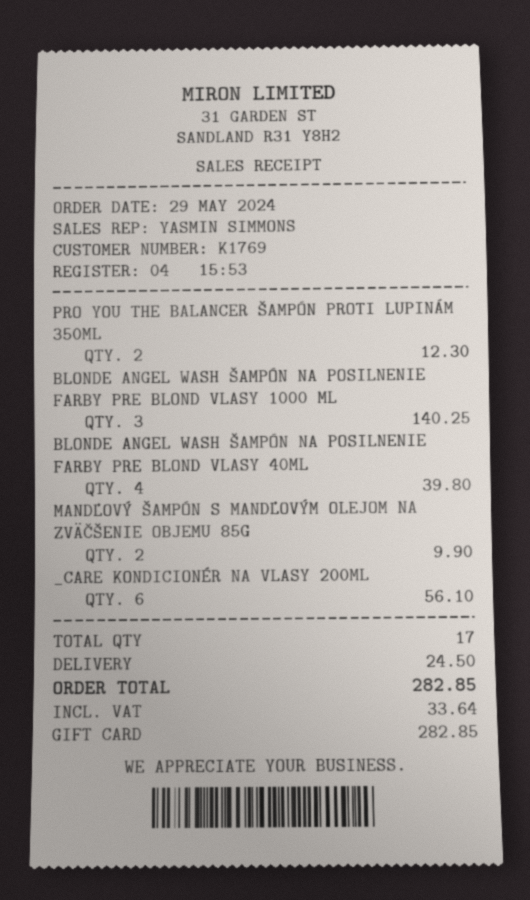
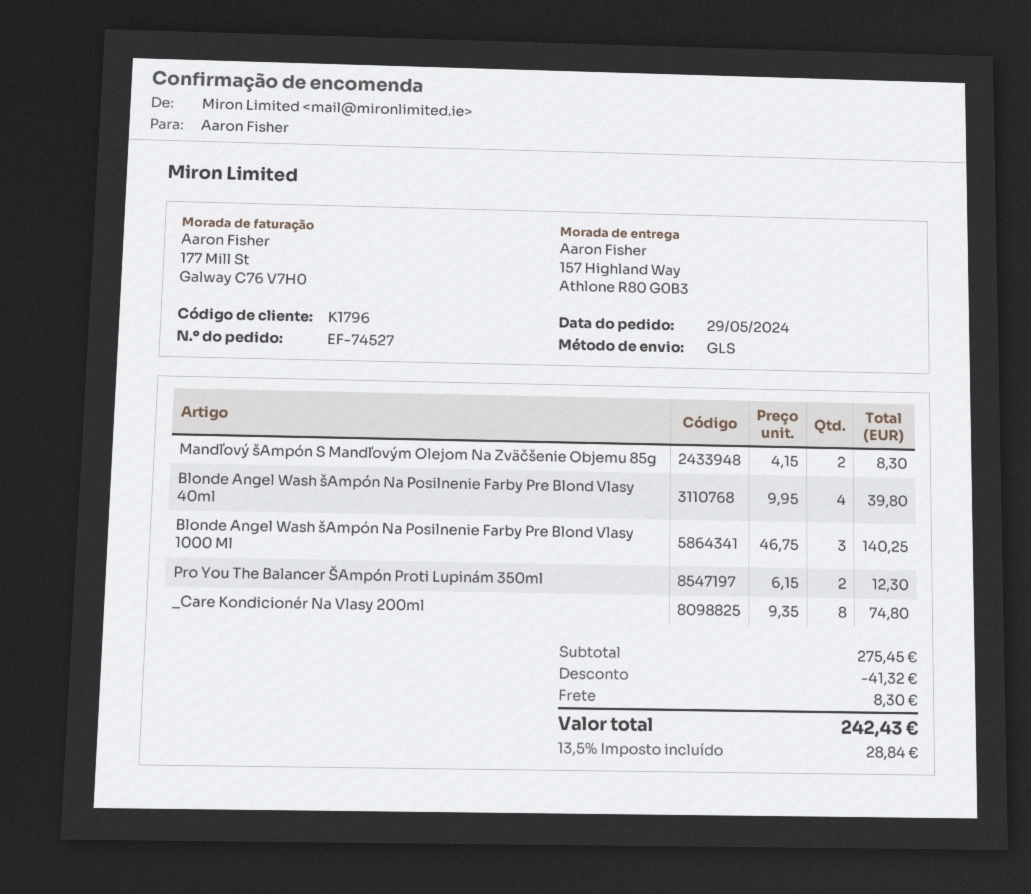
customer number: K1769 -> K1796
MANDĽOVÝ ŠAMPÓN S MANDĽOVÝM OLEJOM NA ZVÄČŠENIE OBJEMU 85G: 2 for 9.90 -> 2 for 8.30
_CARE KONDICIONÉR NA VLASY 200ML: 6 for 56.10 -> 8 for 74.80
discount: none -> 41.32
shipping: 24.50 -> 8.30
tax: 33.64 -> 28.84
total: 282.85 -> 242.43

